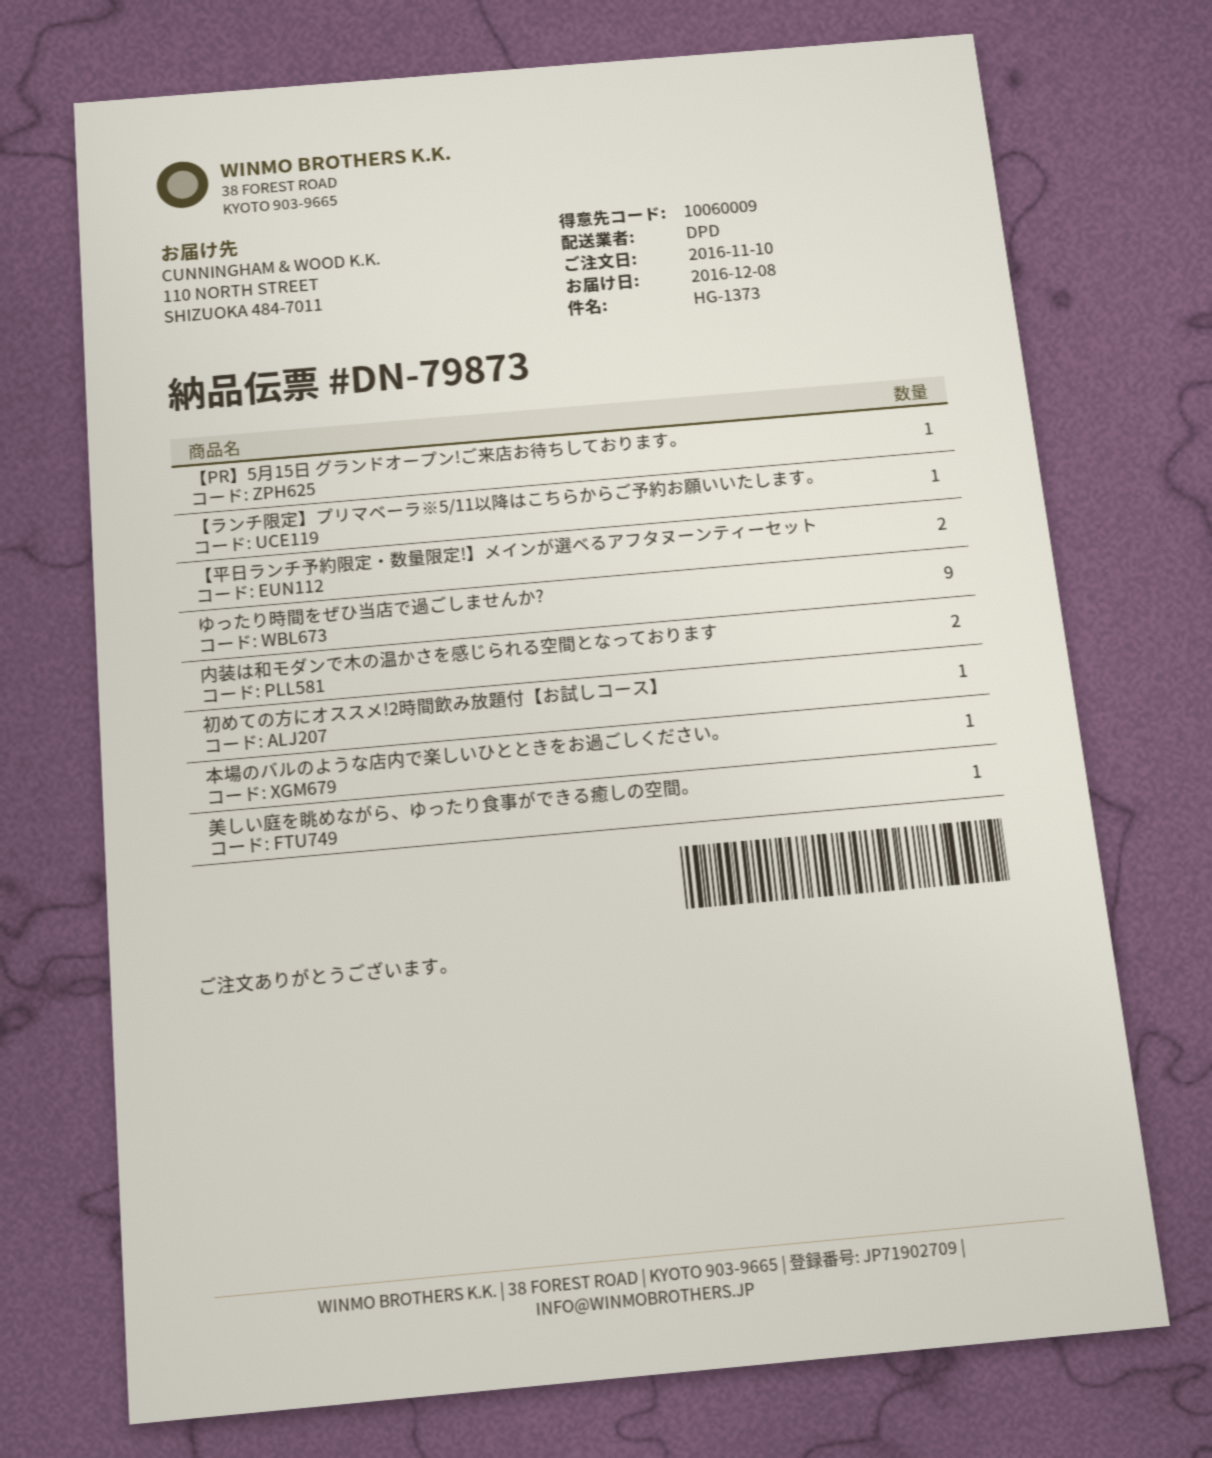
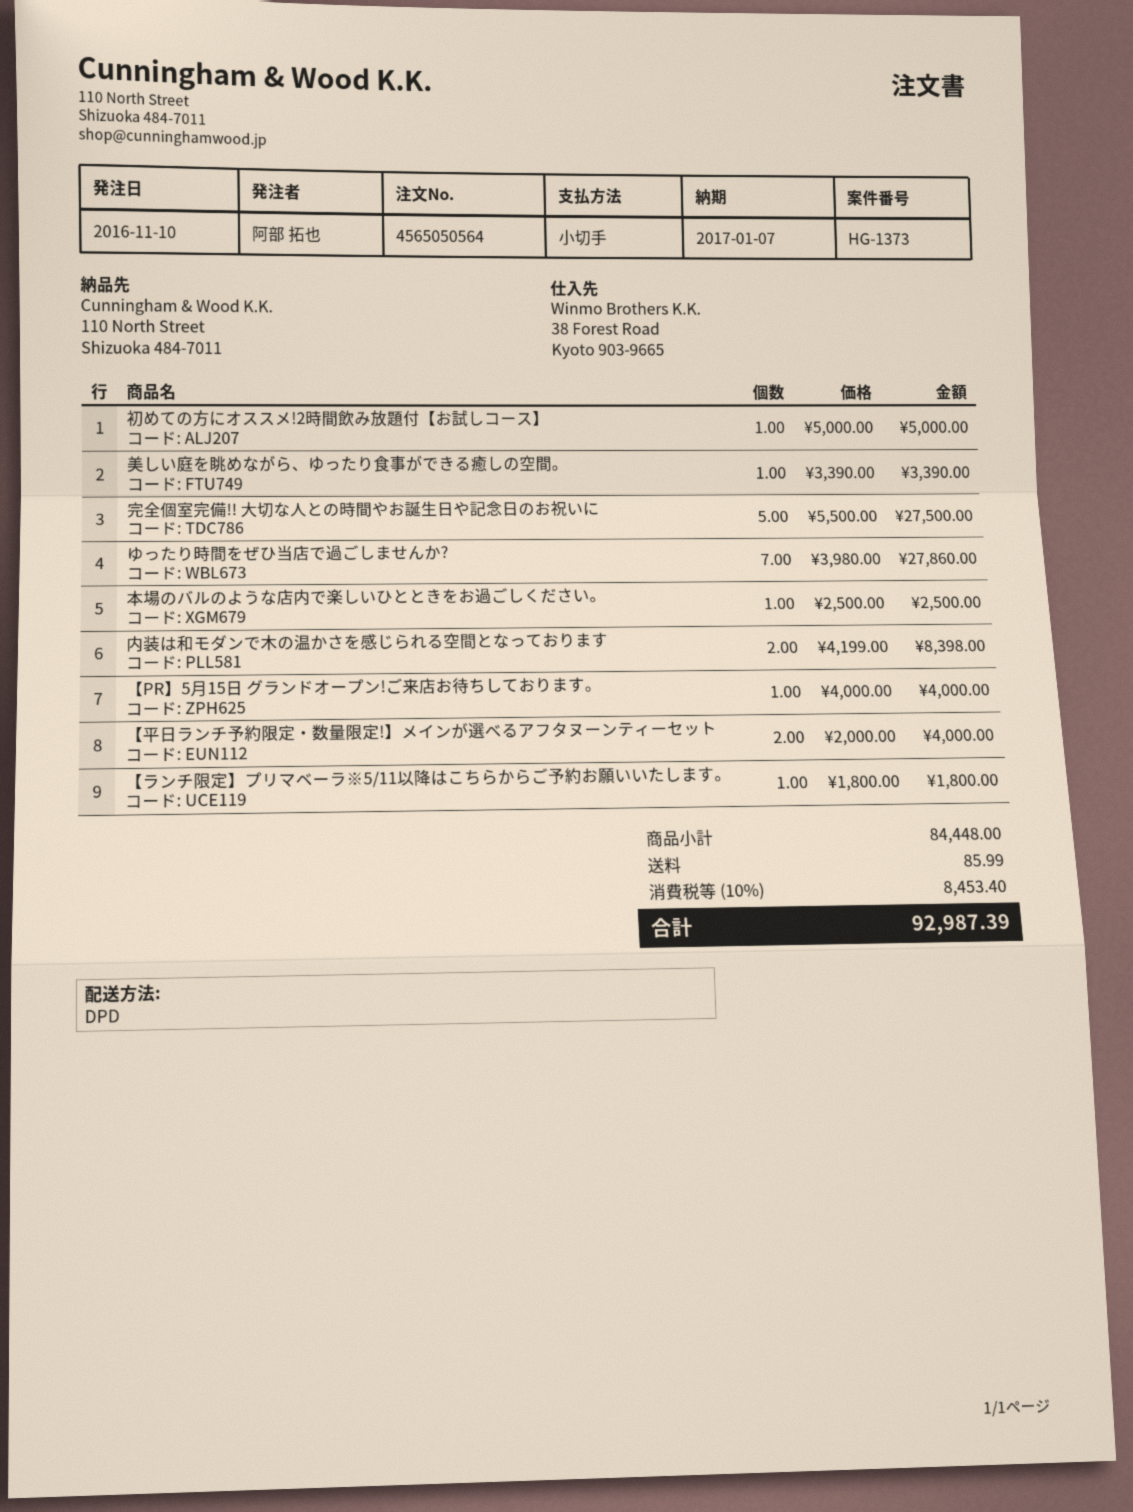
delivery date: 2016-12-08 -> 2017-01-07
ゆったり時間をぜひ当店で過ごしませんか?: 9 -> 7
完全個室完備!! 大切な人との時間やお誕生日や記念日のお祝いに: none -> 5

